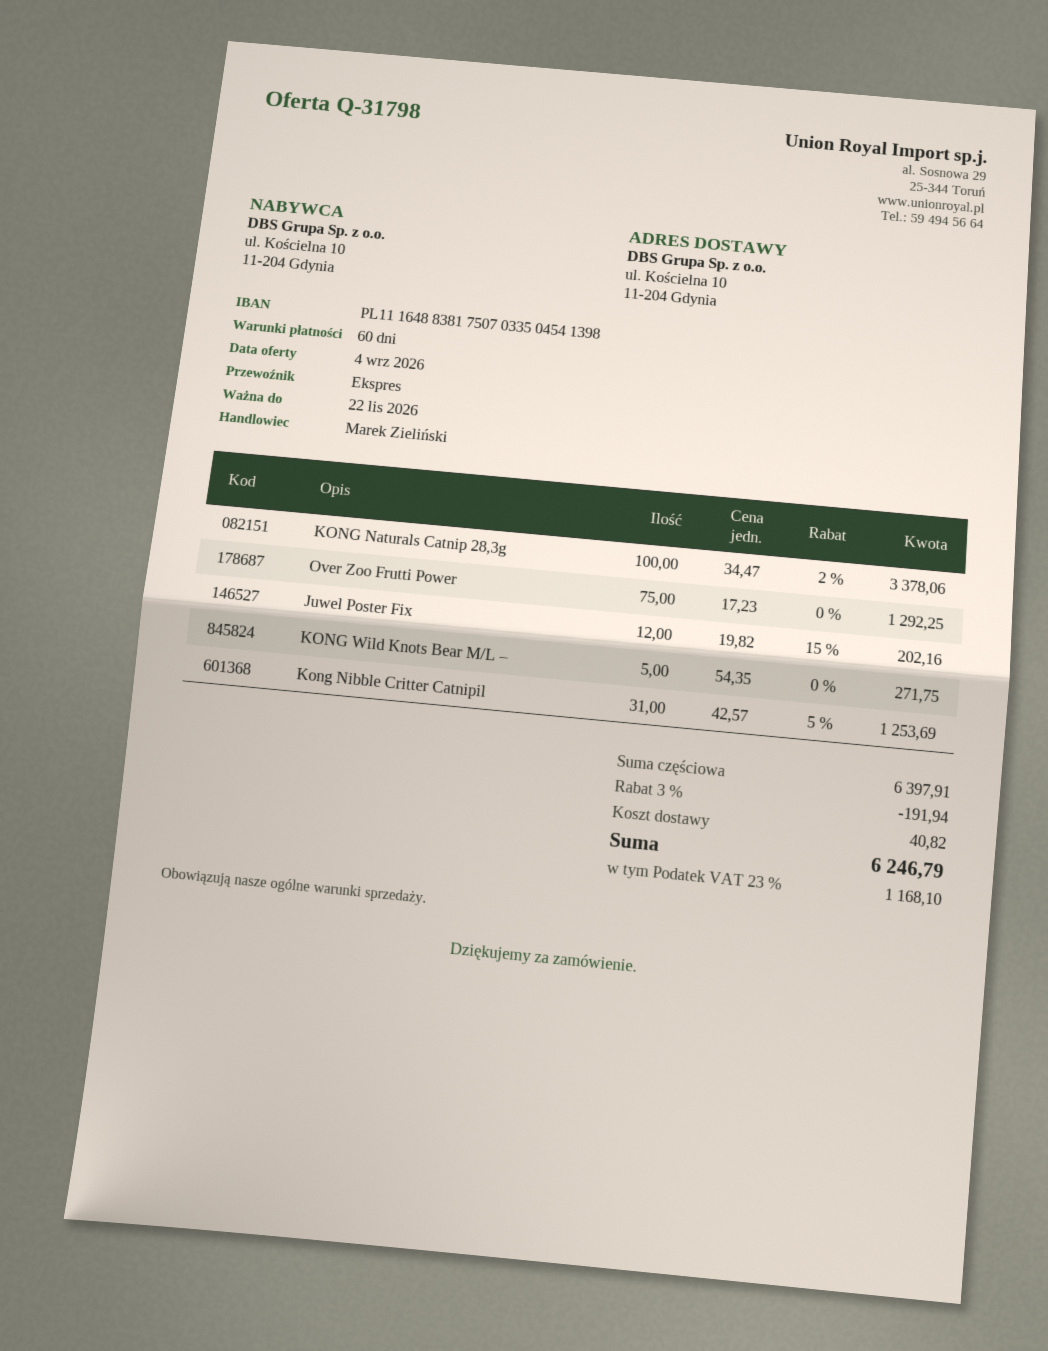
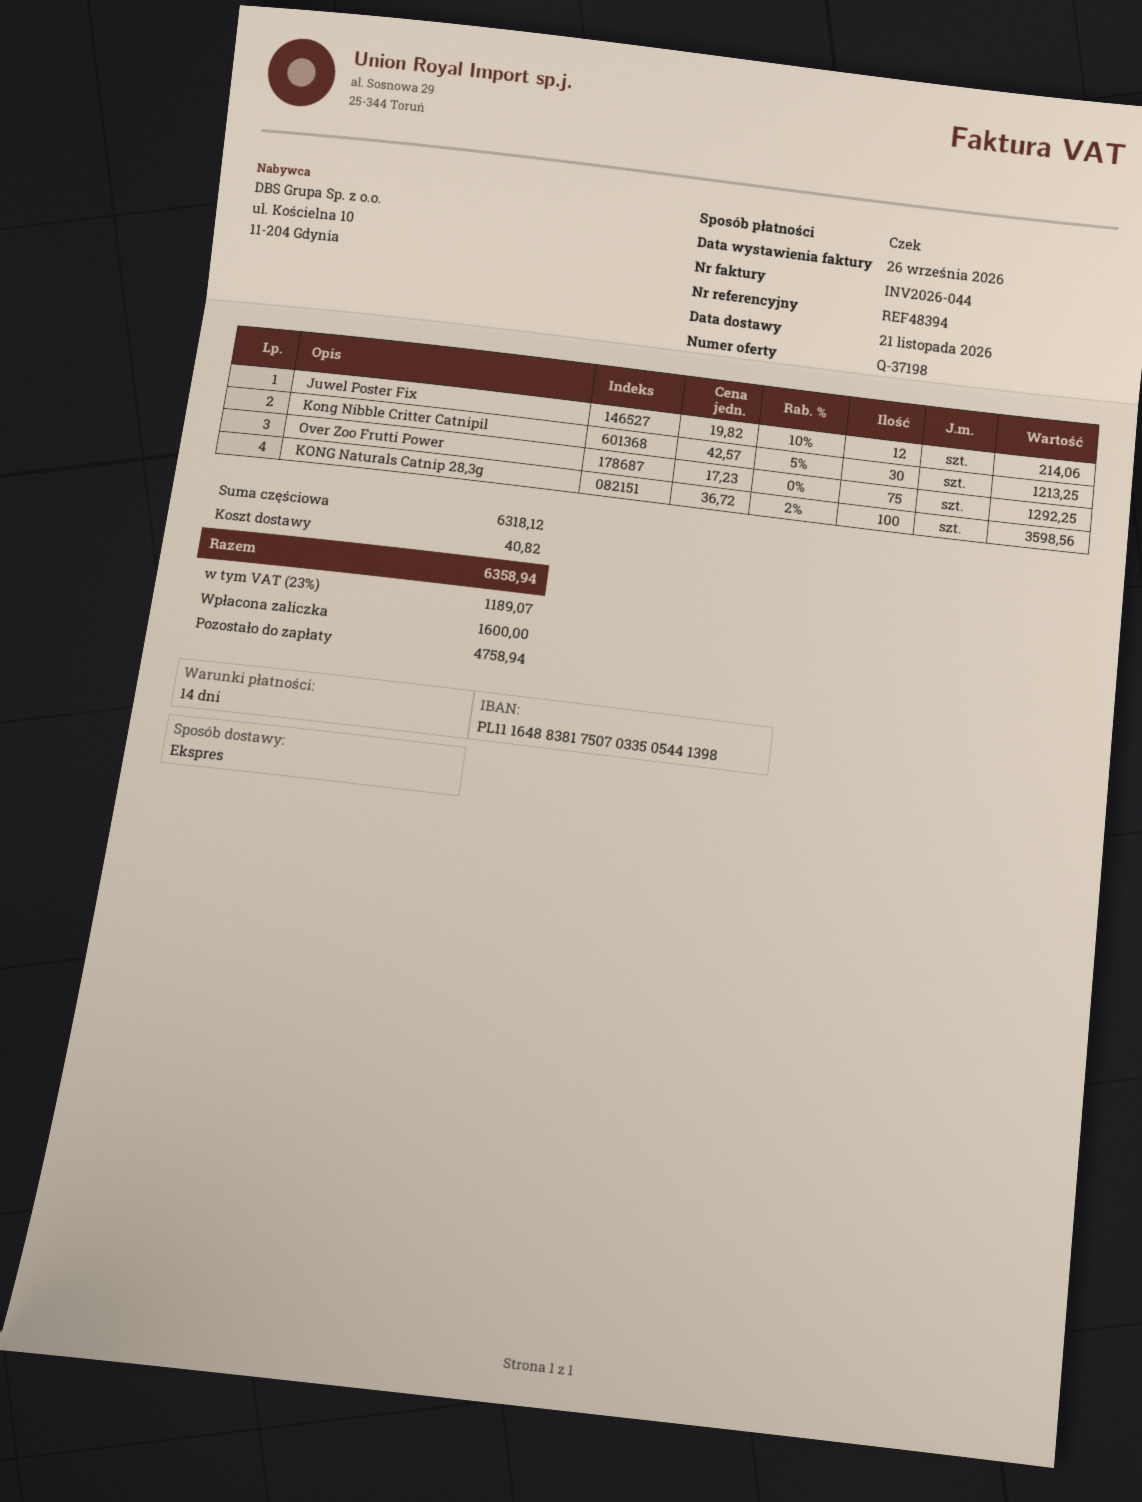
quote number: Q-31798 -> Q-37198
payment terms: 60 days -> 14 days
bank account: PL11164883817507033504541398 -> PL11164883817507033505441398
KONG Naturals Catnip 28,3g: 100 x 34.47 - 2% = 3378.06 -> 100 x 36.72 - 2% = 3598.56
Juwel Poster Fix: 12 x 19.82 - 15% = 202.16 -> 12 x 19.82 - 10% = 214.06
KONG Wild Knots Bear M/L –: 5 x 54.35 = 271.75 -> none
Kong Nibble Critter Catnipil: 31 x 42.57 - 5% = 1253.69 -> 30 x 42.57 - 5% = 1213.25
subtotal: 6397.91 -> 6318.12
discount: 3% = 191.94 -> none
tax: 23% = 1168.10 -> 23% = 1189.07
total: 6246.79 -> 6358.94

